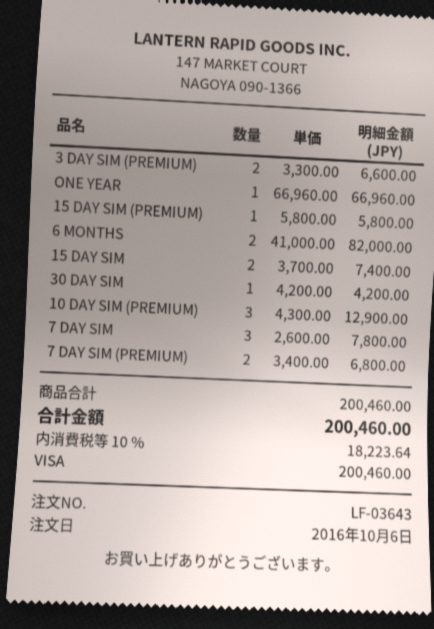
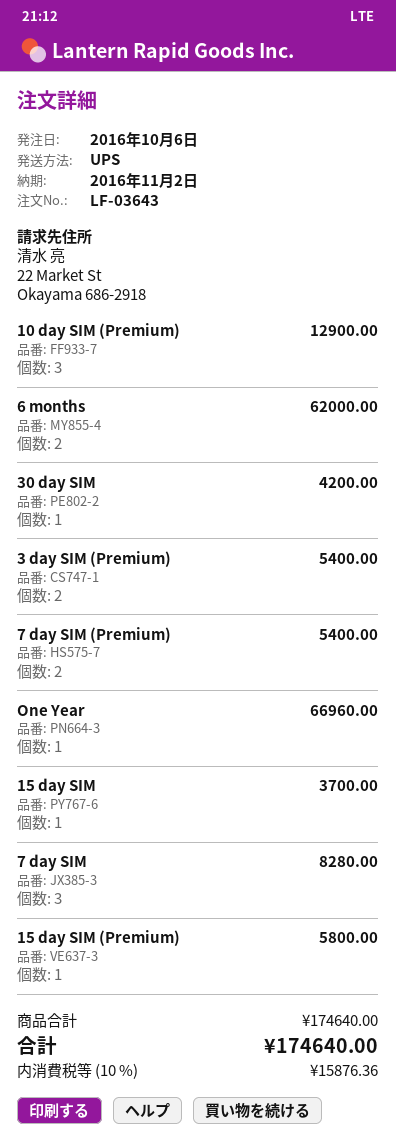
3 DAY SIM (PREMIUM): 2 for 6600.00 -> 2 for 5400.00
6 MONTHS: 2 for 82000.00 -> 2 for 62000.00
15 DAY SIM: 2 for 7400.00 -> 1 for 3700.00
7 DAY SIM: 3 for 7800.00 -> 3 for 8280.00
7 DAY SIM (PREMIUM): 2 for 6800.00 -> 2 for 5400.00
subtotal: 200460.00 -> 174640.00
tax: 10% = 18223.64 -> 10% = 15876.36
total: 200460.00 -> 174640.00

